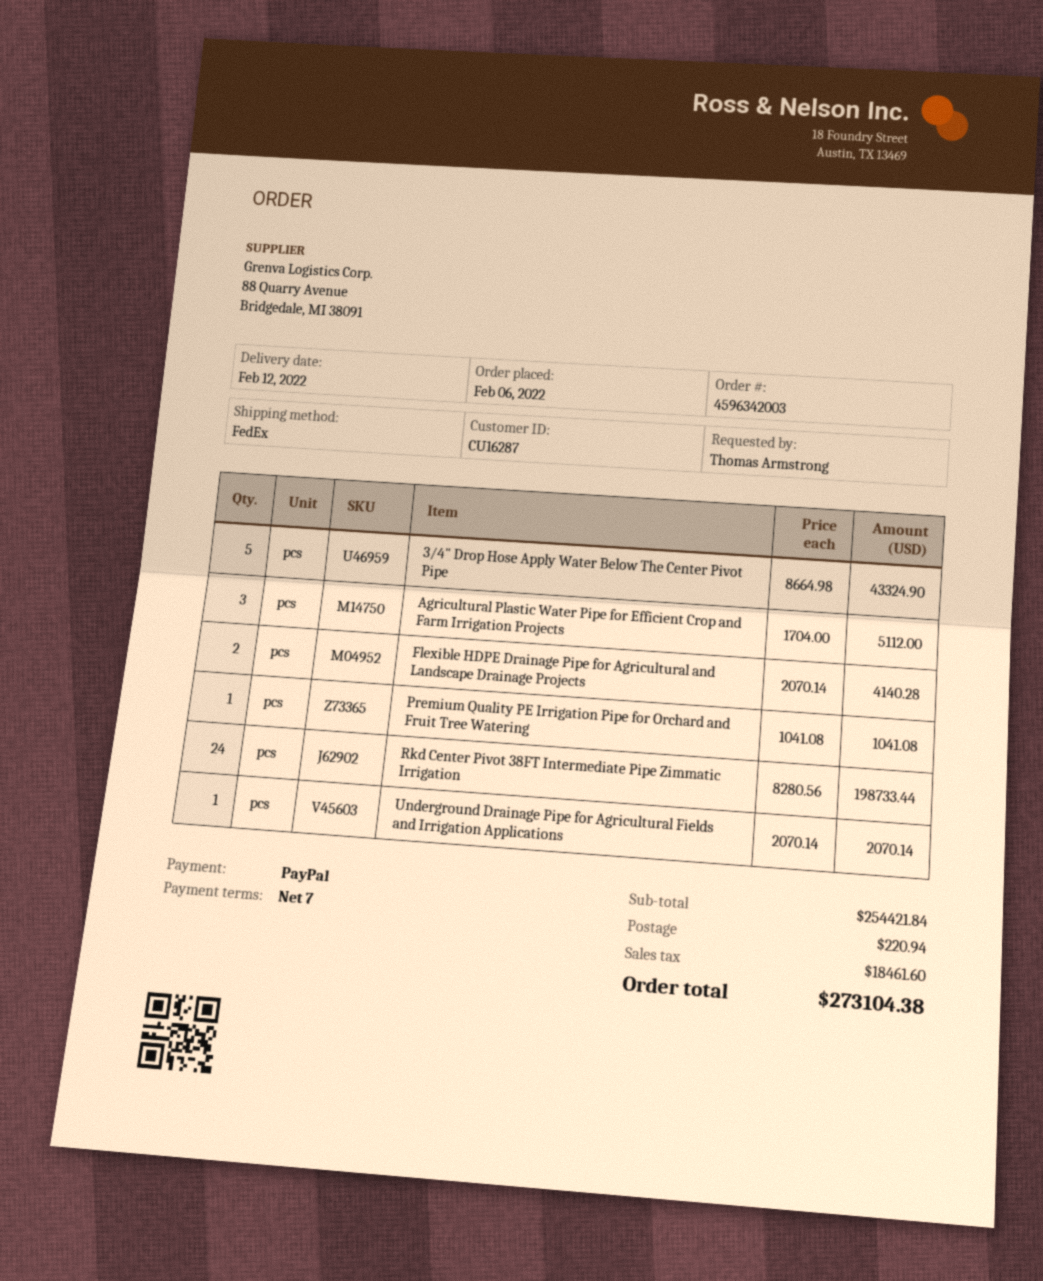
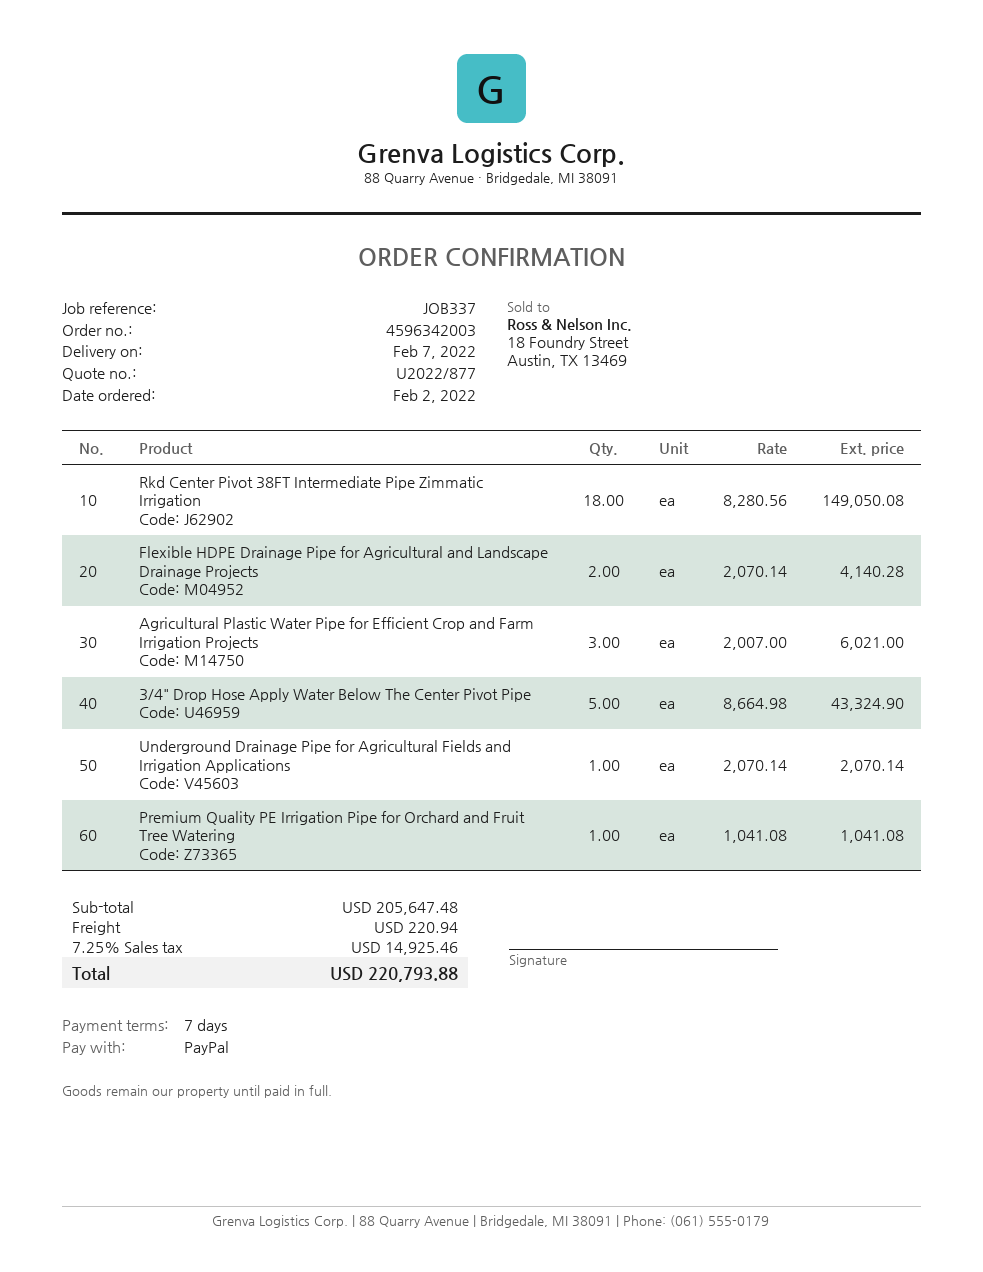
order date: 2022-02-06 -> 2022-02-02
delivery date: 2022-02-12 -> 2022-02-07
Agricultural Plastic Water Pipe for Efficient Crop and Farm Irrigation Projects: 3 x 1704.00 = 5112.00 -> 3 x 2007.00 = 6021.00
Rkd Center Pivot 38FT Intermediate Pipe Zimmatic Irrigation: 24 x 8280.56 = 198733.44 -> 18 x 8280.56 = 149050.08
subtotal: 254421.84 -> 205647.48
tax: 18461.60 -> 14925.46
total: 273104.38 -> 220793.88

